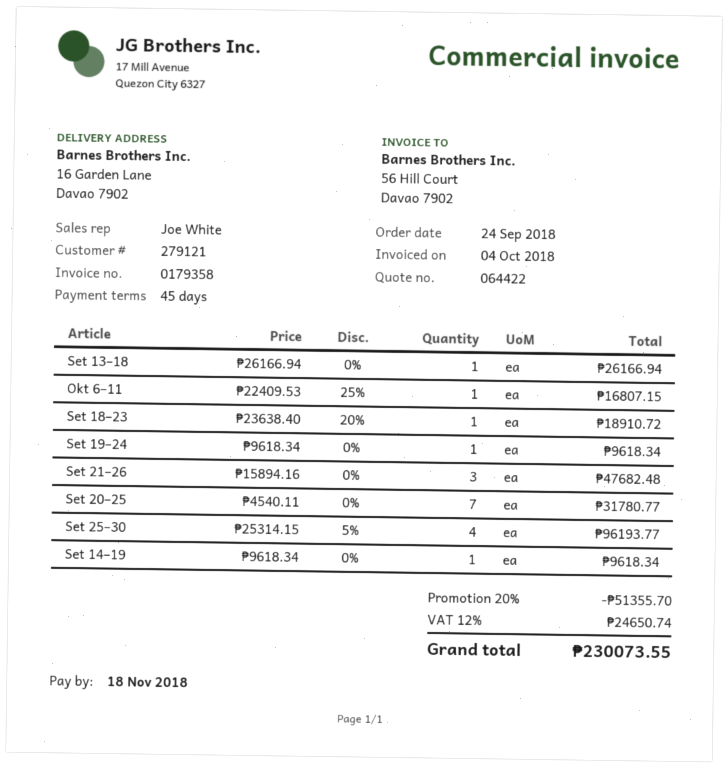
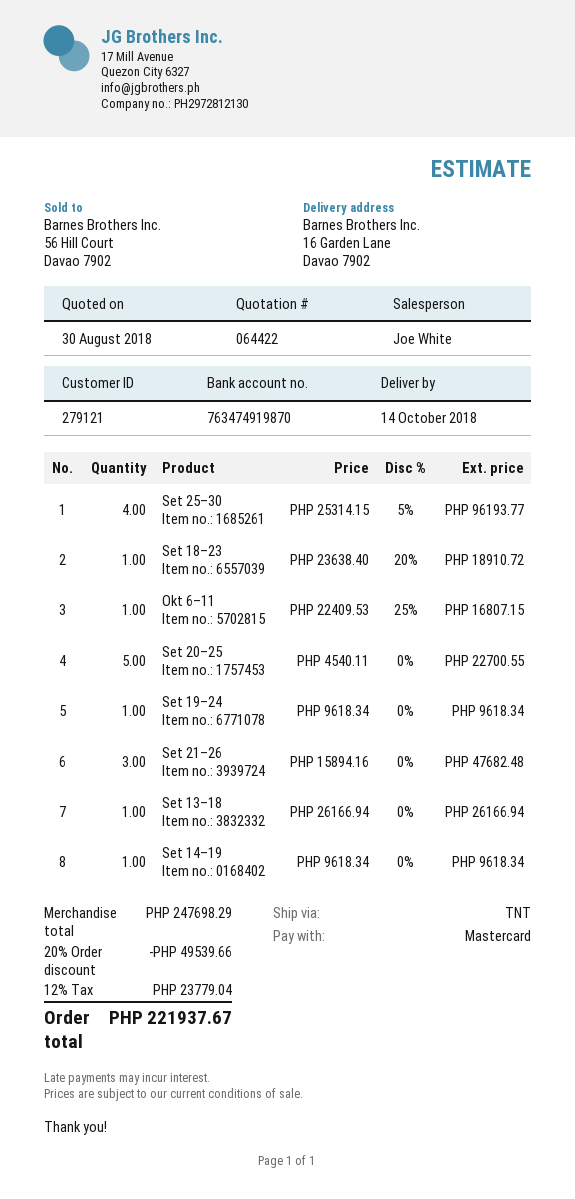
Set 20–25: 7 x 4540.11 = 31780.77 -> 5 x 4540.11 = 22700.55
discount: 20% = 51355.70 -> 20% = 49539.66
tax: 12% = 24650.74 -> 12% = 23779.04
total: 230073.55 -> 221937.67

